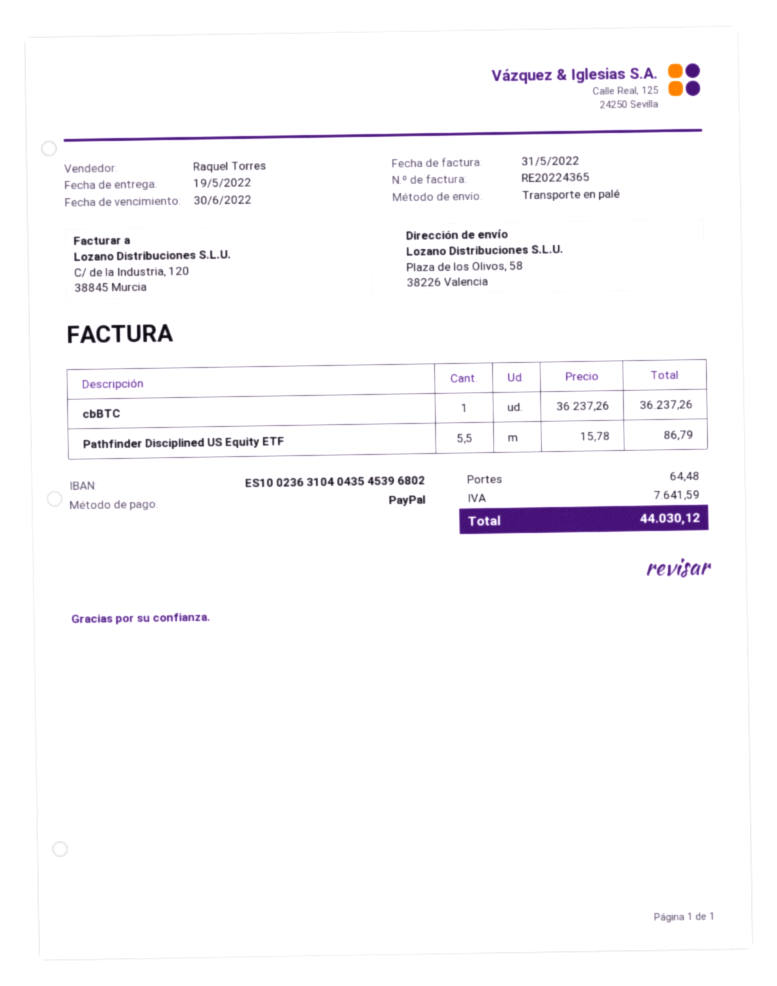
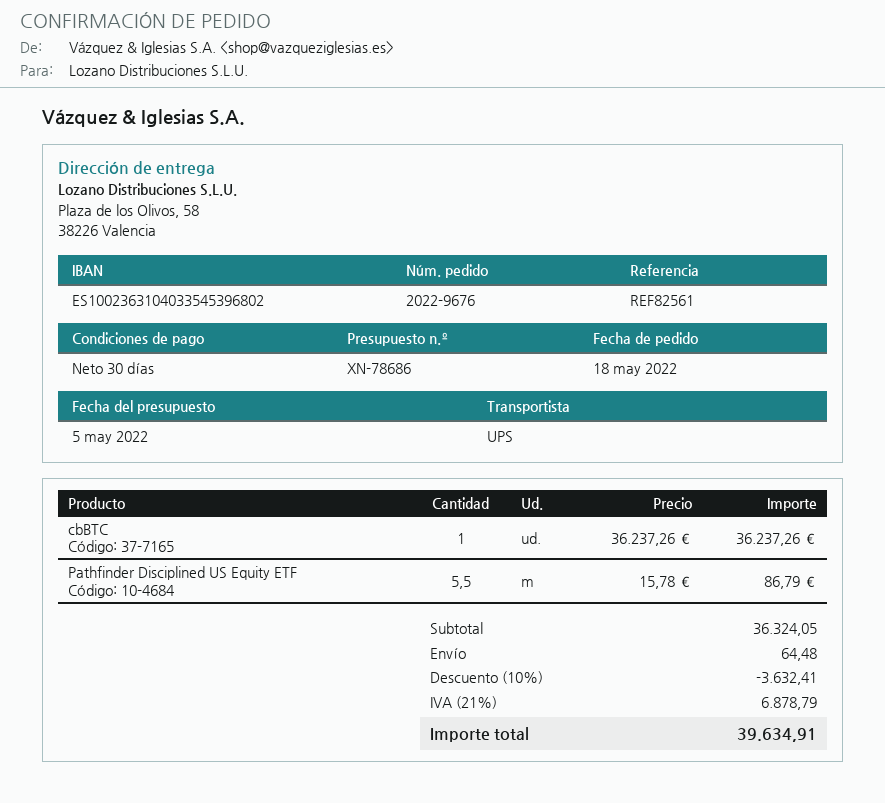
bank account: ES1002363104043545396802 -> ES1002363104033545396802
shipping method: pallet freight -> UPS
discount: none -> 10% = 3632.41
tax: 7641.59 -> 6878.79
total: 44030.12 -> 39634.91

